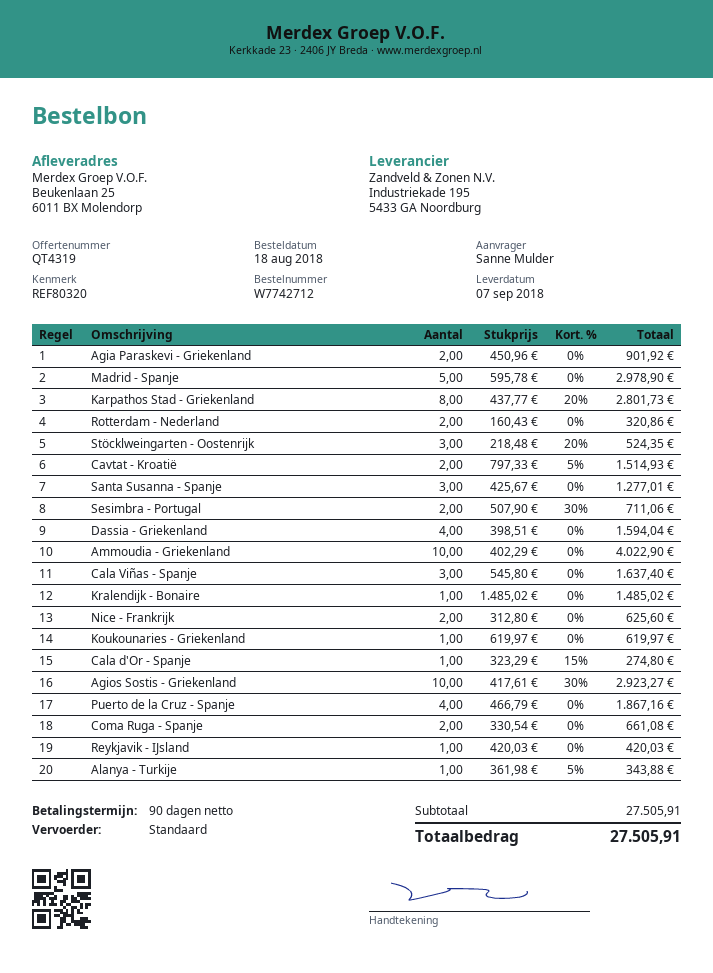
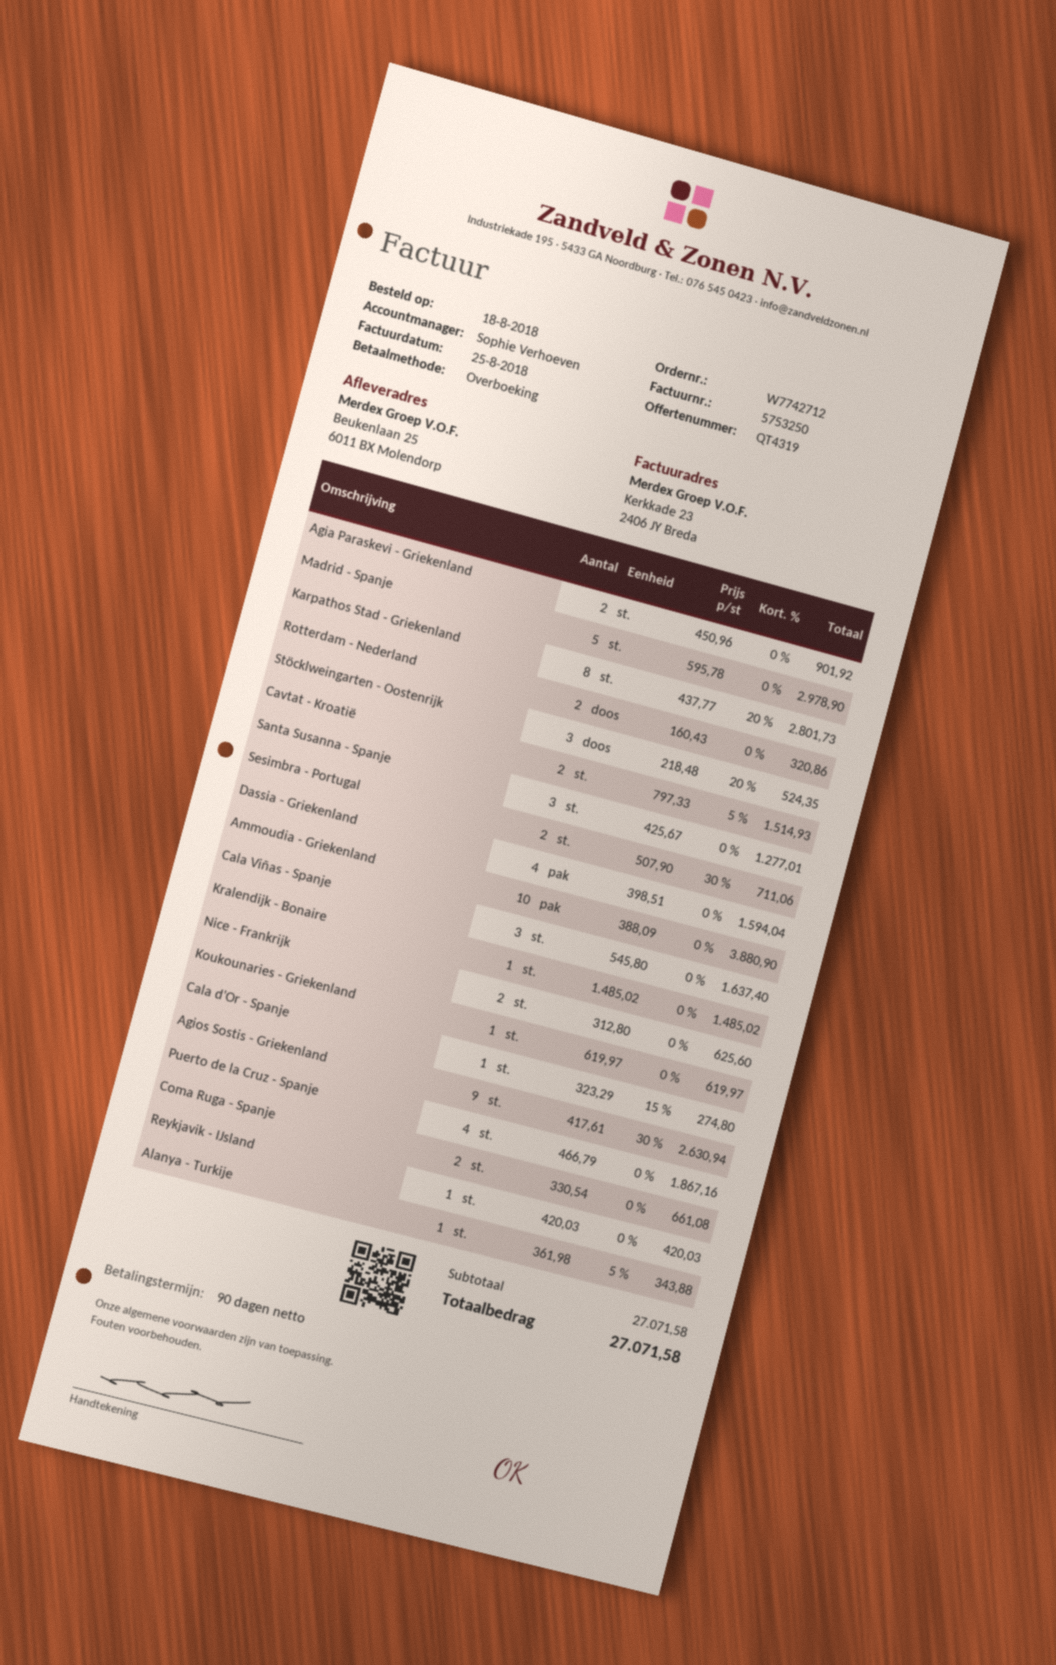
Ammoudia - Griekenland: 10 x 402.29 = 4022.90 -> 10 x 388.09 = 3880.90
Agios Sostis - Griekenland: 10 x 417.61 - 30% = 2923.27 -> 9 x 417.61 - 30% = 2630.94
subtotal: 27505.91 -> 27071.58
total: 27505.91 -> 27071.58

